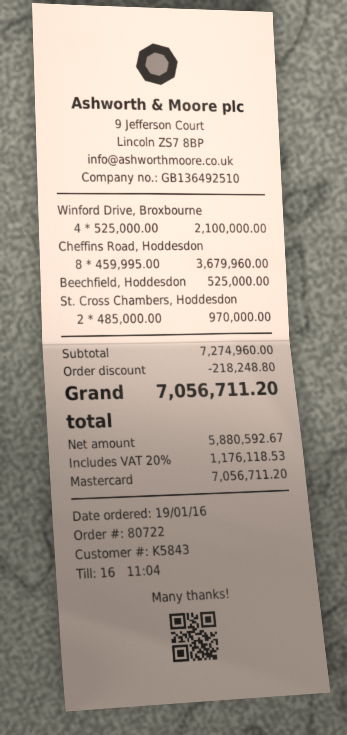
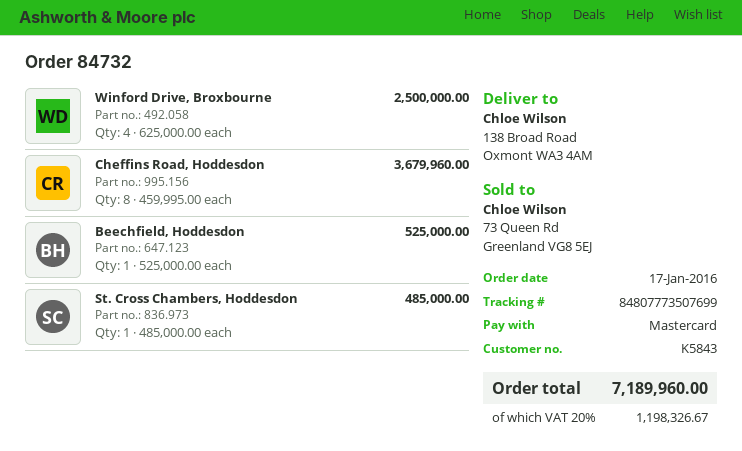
order number: 80722 -> 84732
order date: 2016-01-19 -> 2016-01-17
Winford Drive, Broxbourne: 4 x 525000.00 = 2100000.00 -> 4 x 625000.00 = 2500000.00
St. Cross Chambers, Hoddesdon: 2 x 485000.00 = 970000.00 -> 1 x 485000.00 = 485000.00
discount: 218248.80 -> none
tax: 20% = 1176118.53 -> 20% = 1198326.67
total: 7056711.20 -> 7189960.00

